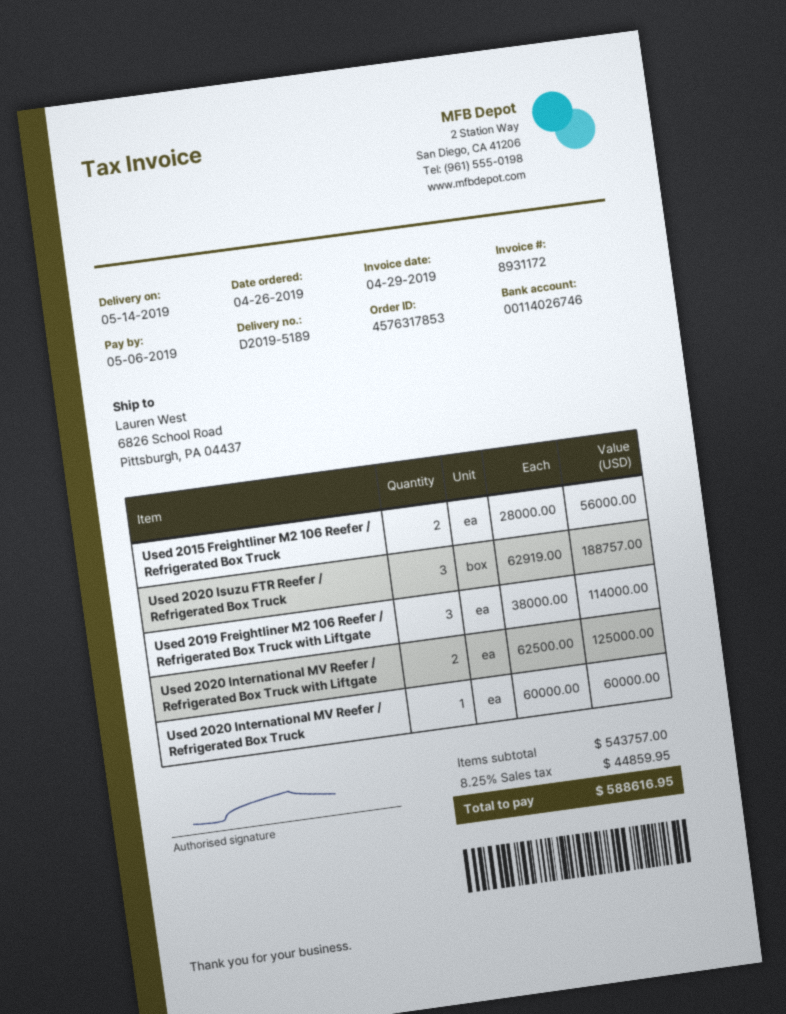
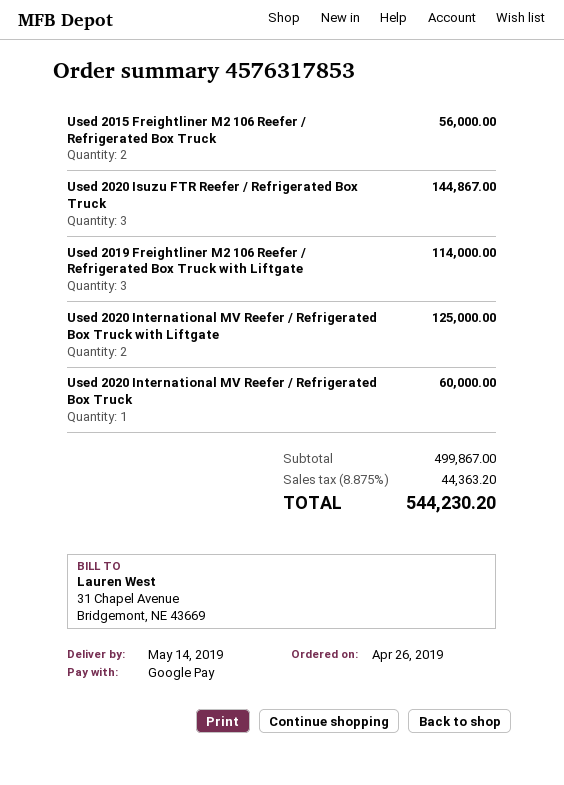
Used 2020 Isuzu FTR Reefer / Refrigerated Box Truck: 3 for 188757.00 -> 3 for 144867.00
subtotal: 543757.00 -> 499867.00
tax: 8.25% = 44859.95 -> 8.875% = 44363.20
total: 588616.95 -> 544230.20

